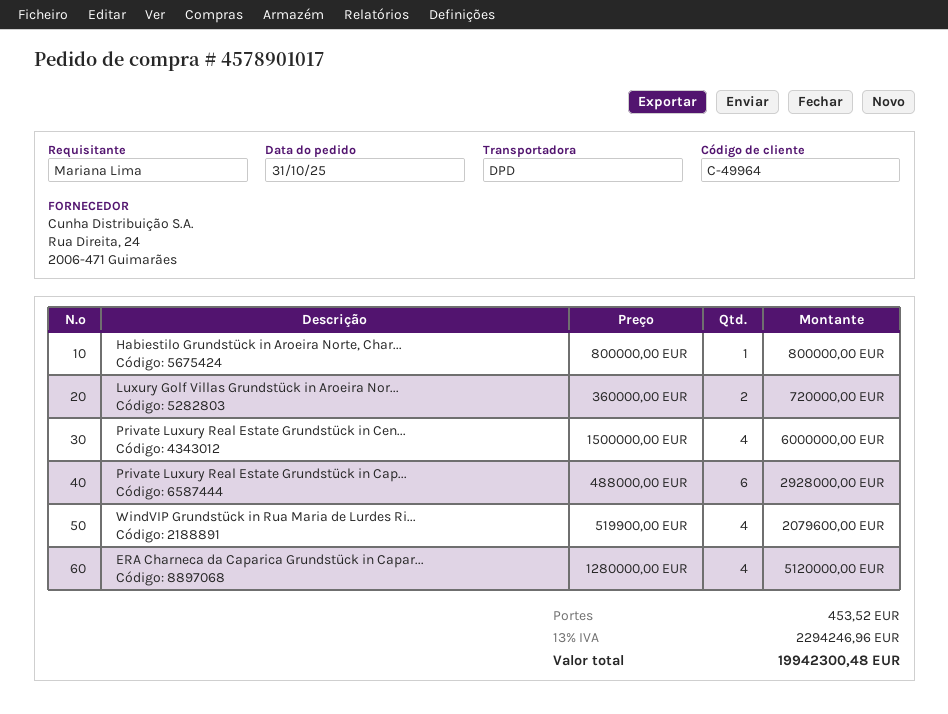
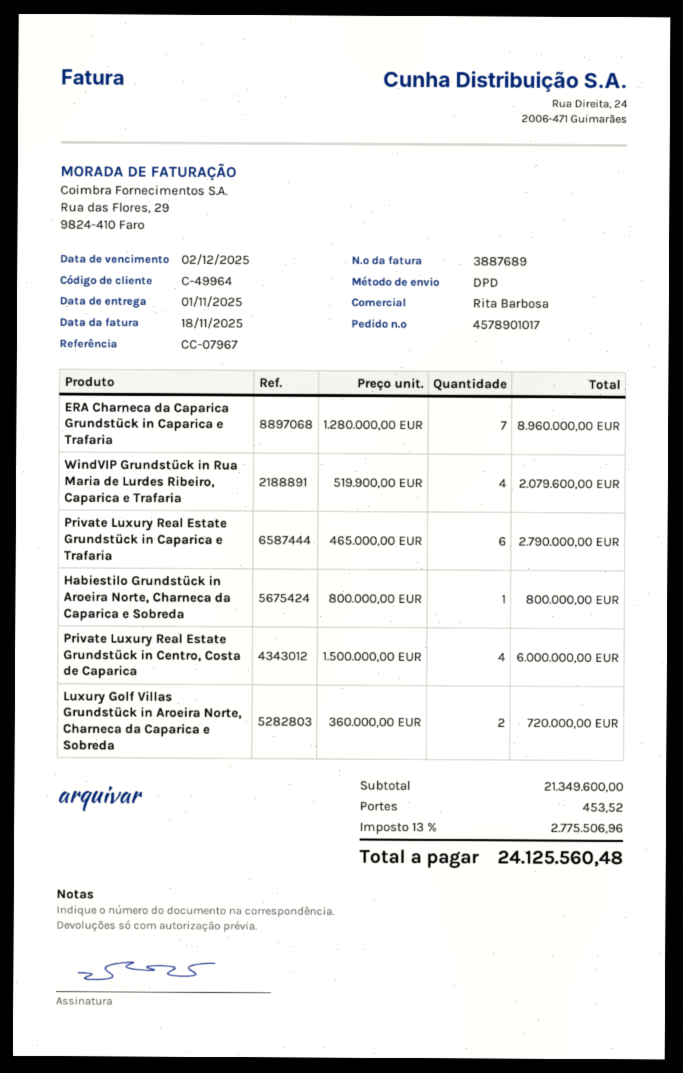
Private Luxury Real Estate Grundstück in Cap...: 6 x 488000.00 = 2928000.00 -> 6 x 465000.00 = 2790000.00
ERA Charneca da Caparica Grundstück in Capar...: 4 x 1280000.00 = 5120000.00 -> 7 x 1280000.00 = 8960000.00
tax: 13% = 2294246.96 -> 13% = 2775506.96
total: 19942300.48 -> 24125560.48

